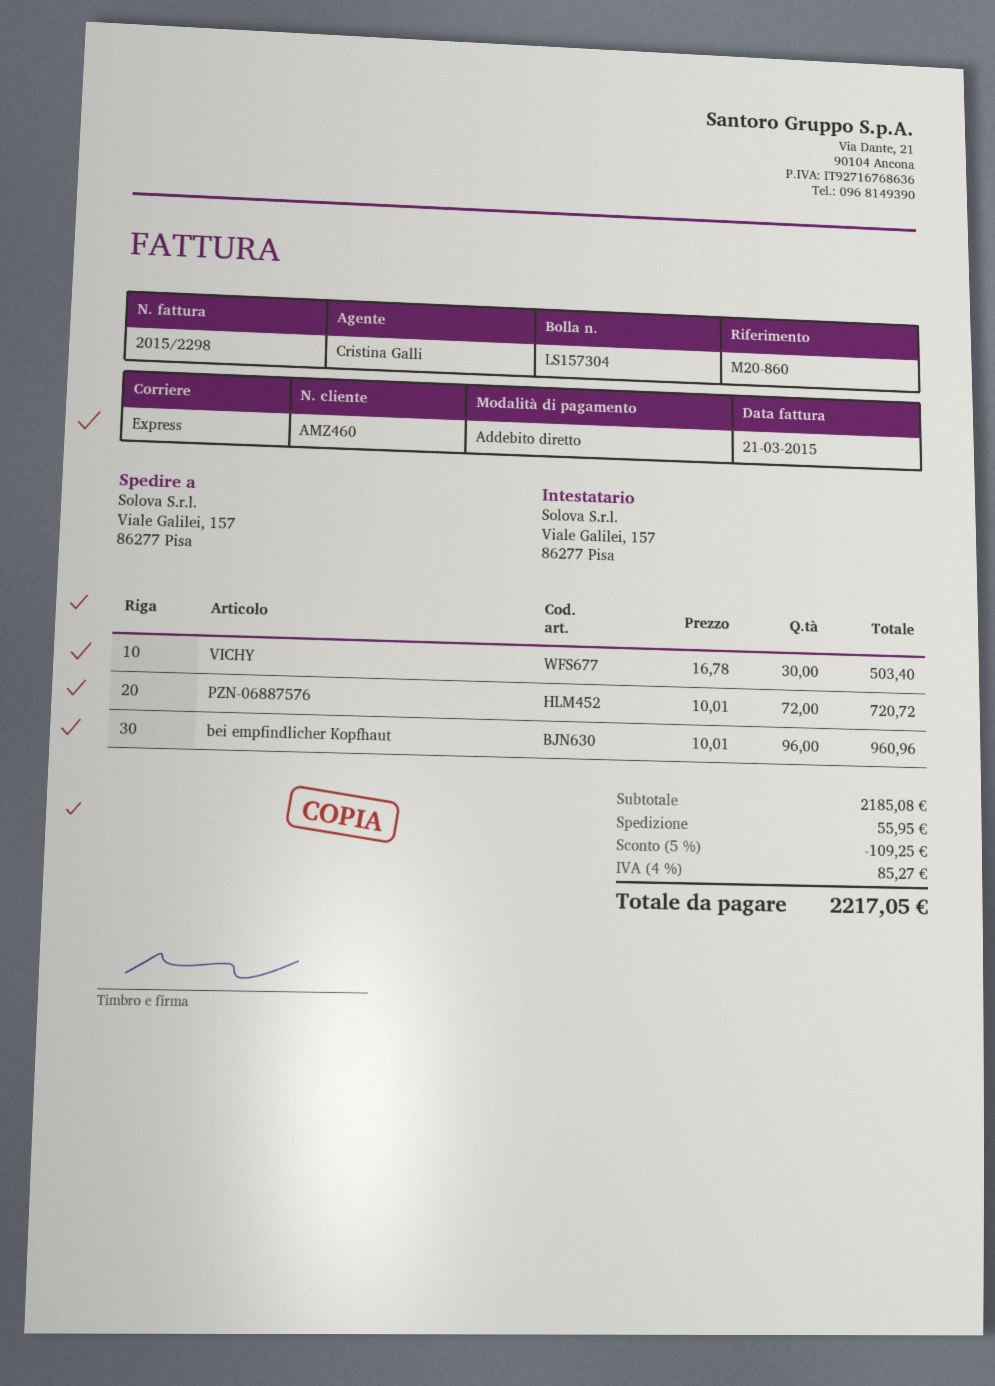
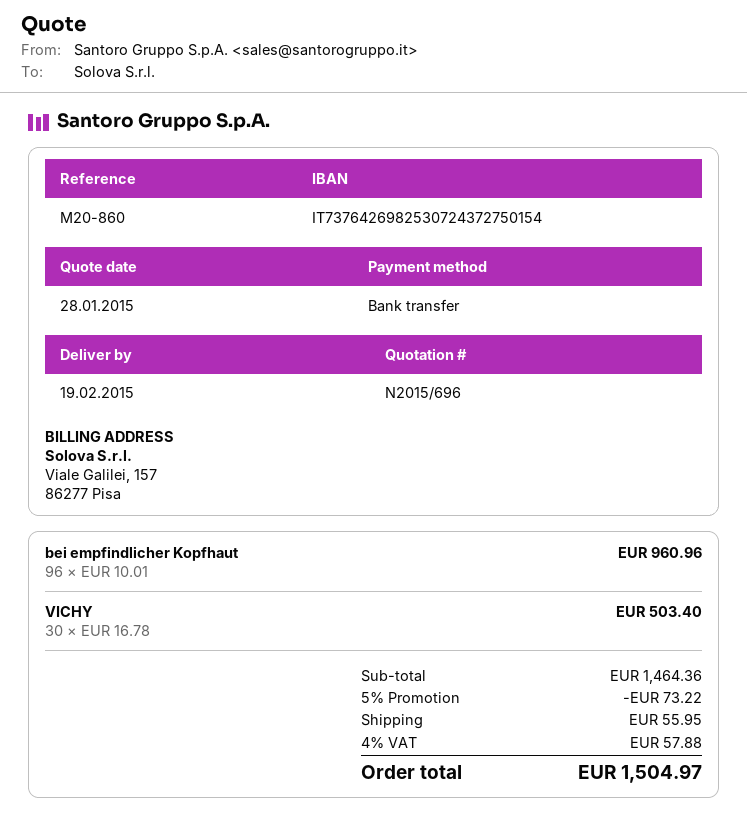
payment method: direct debit -> bank transfer
PZN-06887576: 72 x 10.01 = 720.72 -> none
subtotal: 2185.08 -> 1464.36
discount: 5% = 109.25 -> 5% = 73.22
tax: 4% = 85.27 -> 4% = 57.88
total: 2217.05 -> 1504.97

